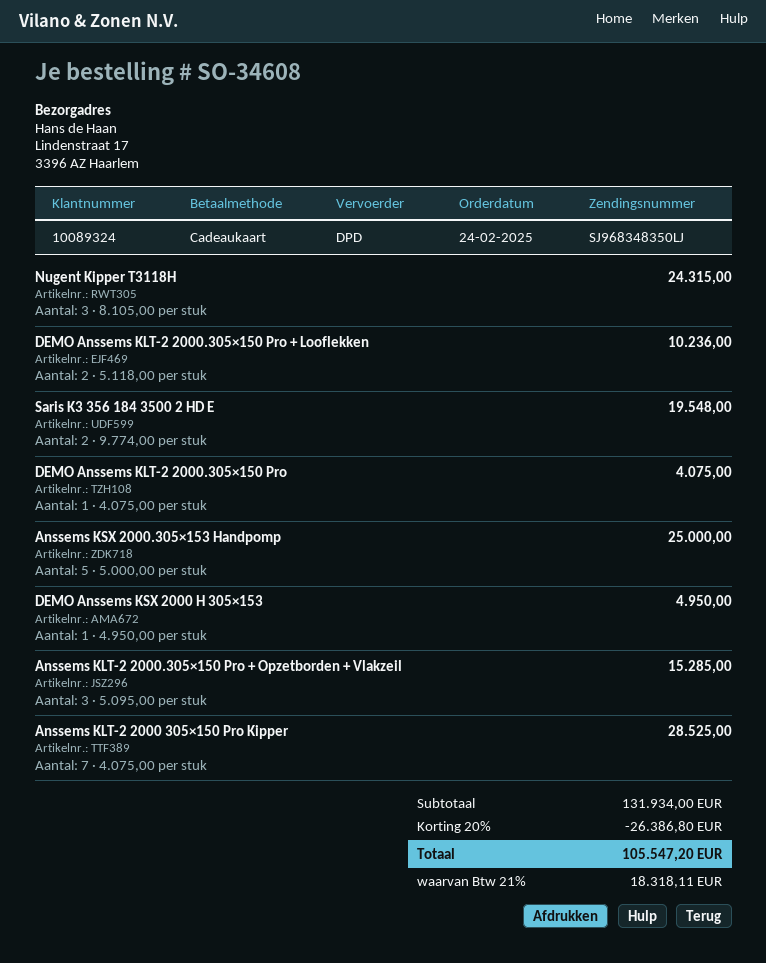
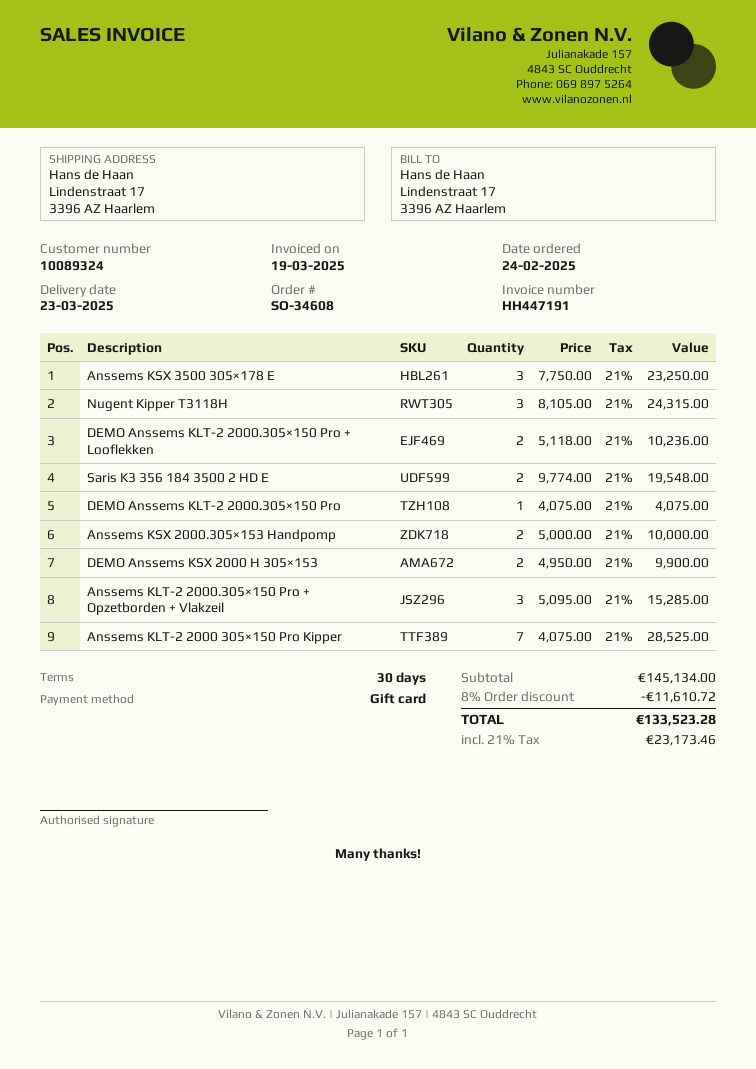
Anssems KSX 2000.305×153 Handpomp: 5 x 5000.00 = 25000.00 -> 2 x 5000.00 = 10000.00
DEMO Anssems KSX 2000 H 305×153: 1 x 4950.00 = 4950.00 -> 2 x 4950.00 = 9900.00
Anssems KSX 3500 305×178 E: none -> 3 x 7750.00 = 23250.00
subtotal: 131934.00 -> 145134.00
discount: 20% = 26386.80 -> 8% = 11610.72
tax: 21% = 18318.11 -> 21% = 23173.46
total: 105547.20 -> 133523.28

